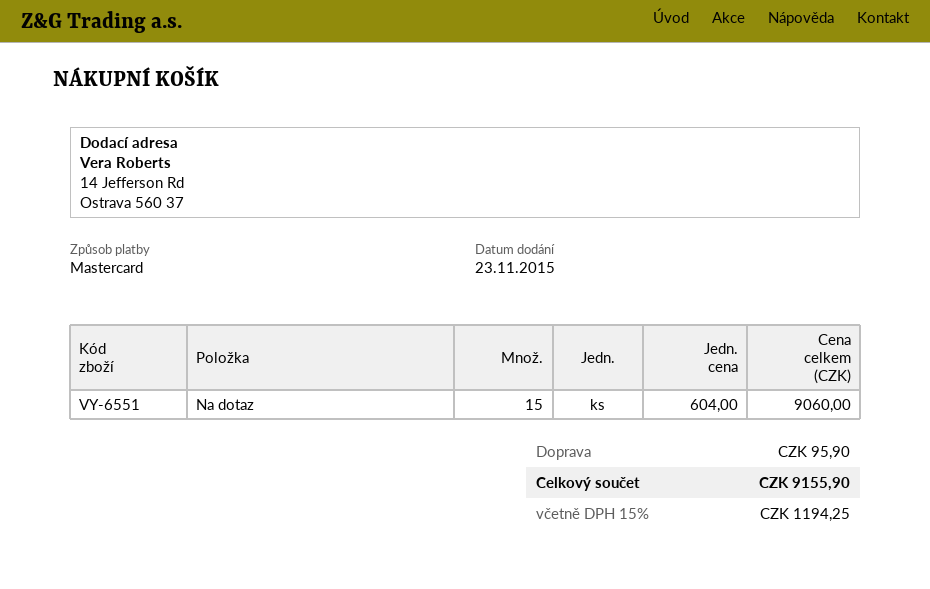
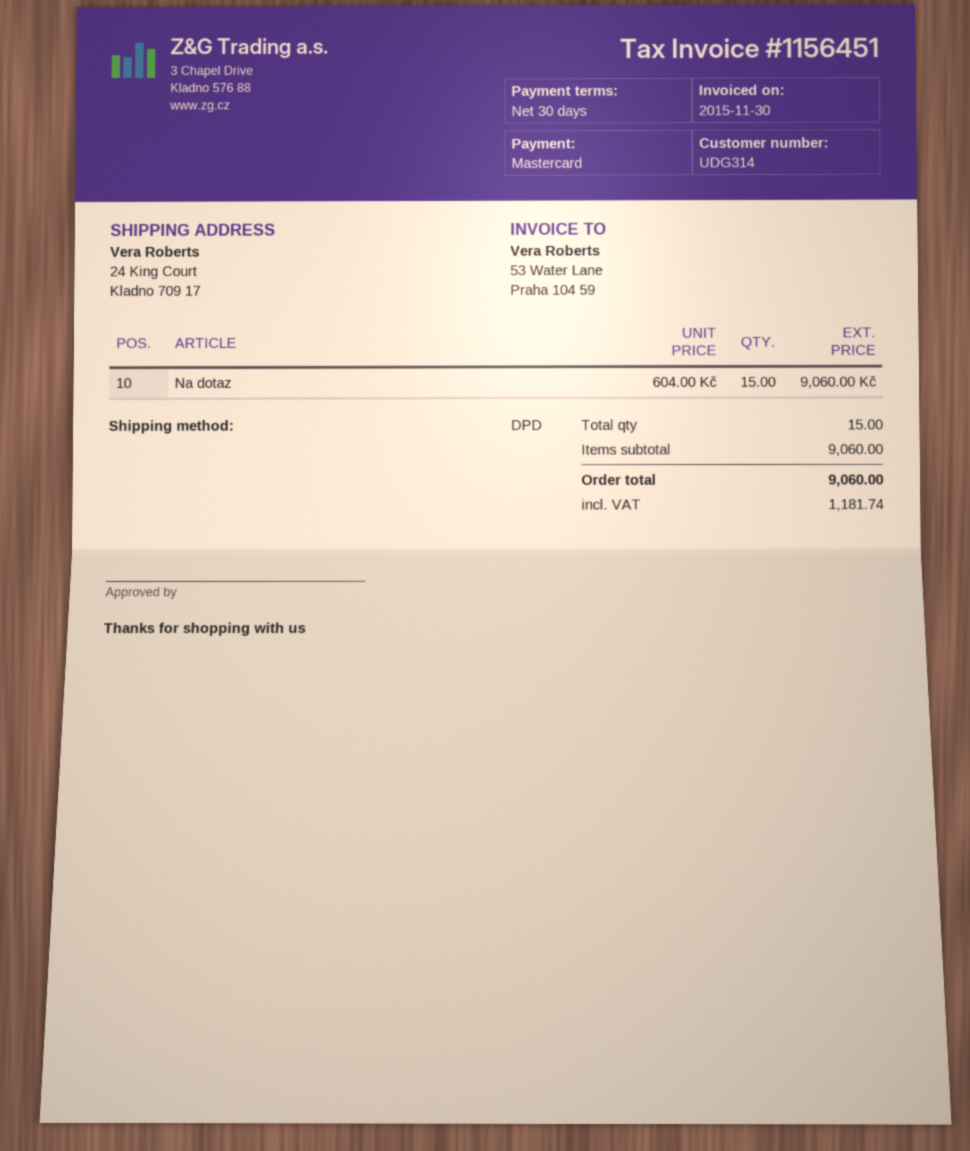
ship to: 14 Jefferson Rd, Ostrava 560 37 -> 24 King Court, Kladno 709 17
shipping: 95.90 -> none
tax: 1194.25 -> 1181.74
total: 9155.90 -> 9060.00

